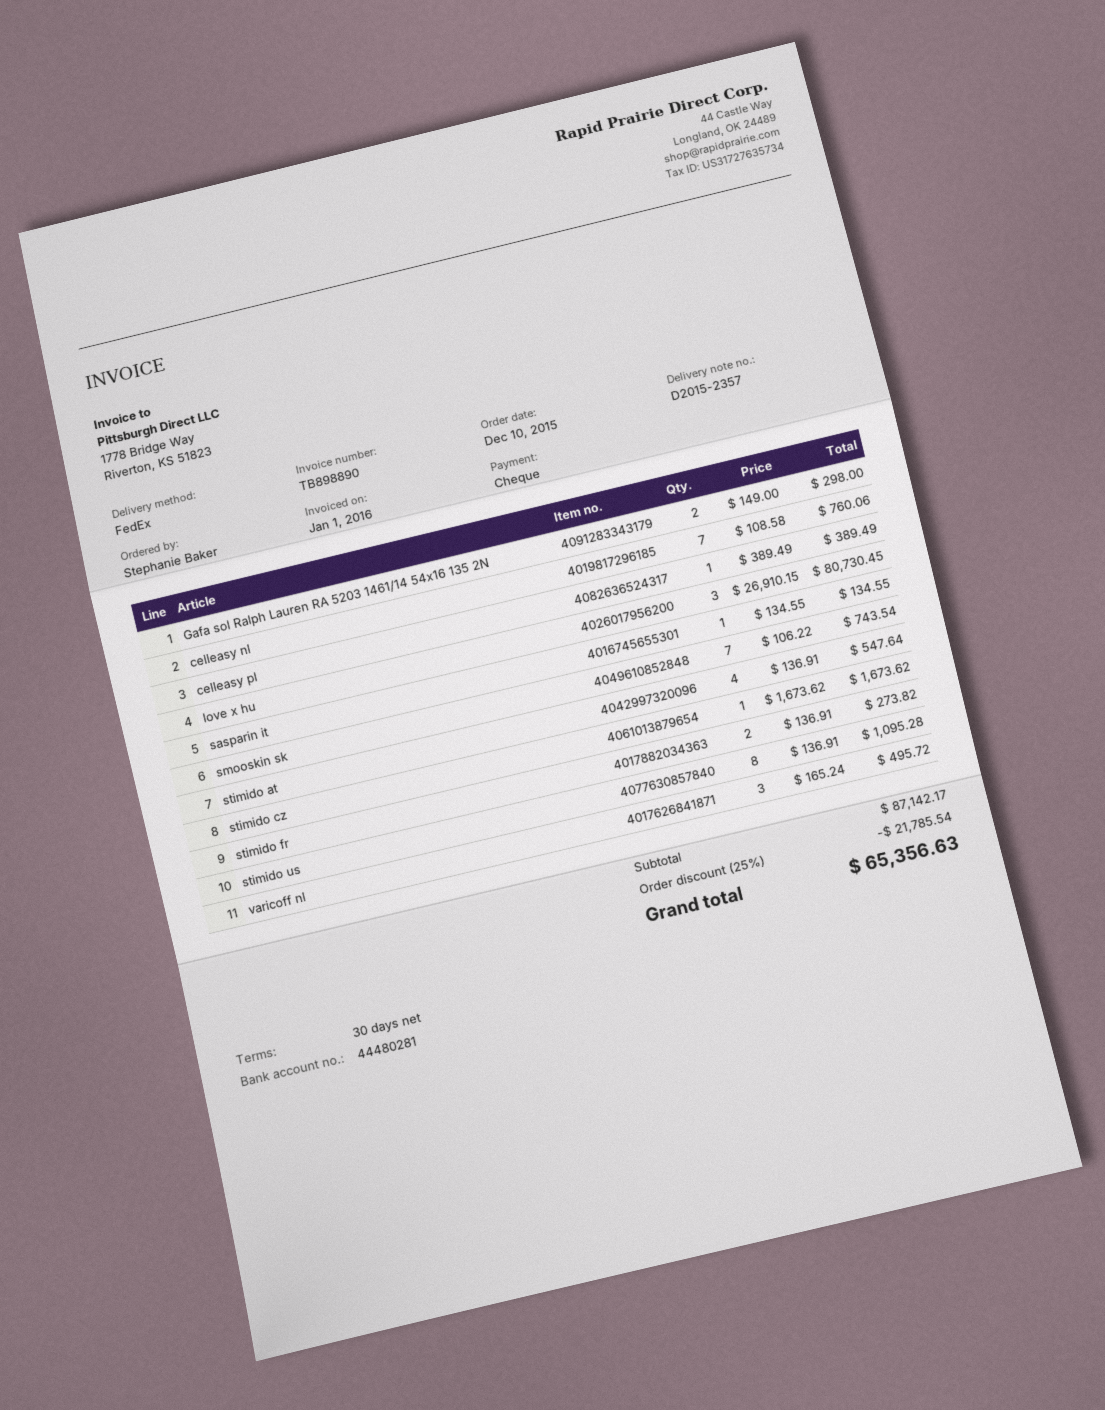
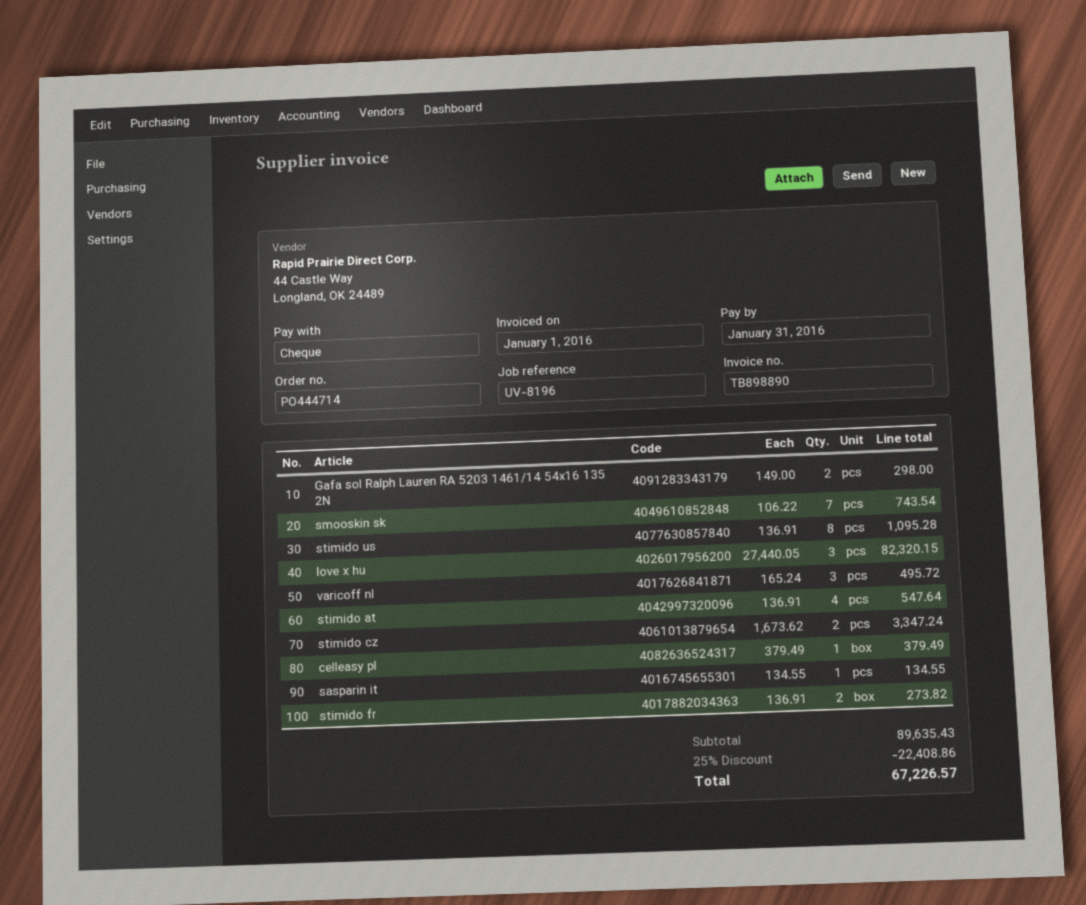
celleasy nl: 7 x 108.58 = 760.06 -> none
celleasy pl: 1 x 389.49 = 389.49 -> 1 x 379.49 = 379.49
love x hu: 3 x 26910.15 = 80730.45 -> 3 x 27440.05 = 82320.15
stimido cz: 1 x 1673.62 = 1673.62 -> 2 x 1673.62 = 3347.24
subtotal: 87142.17 -> 89635.43
discount: 25% = 21785.54 -> 25% = 22408.86
total: 65356.63 -> 67226.57

